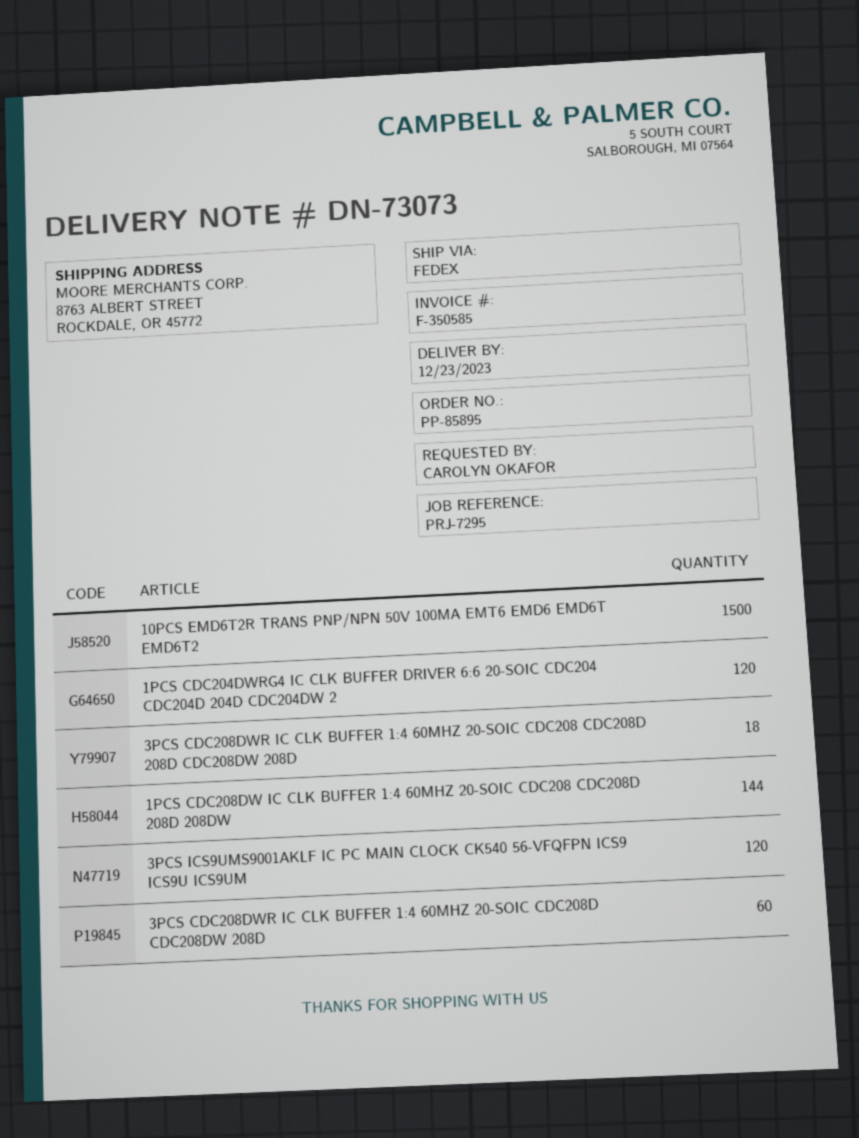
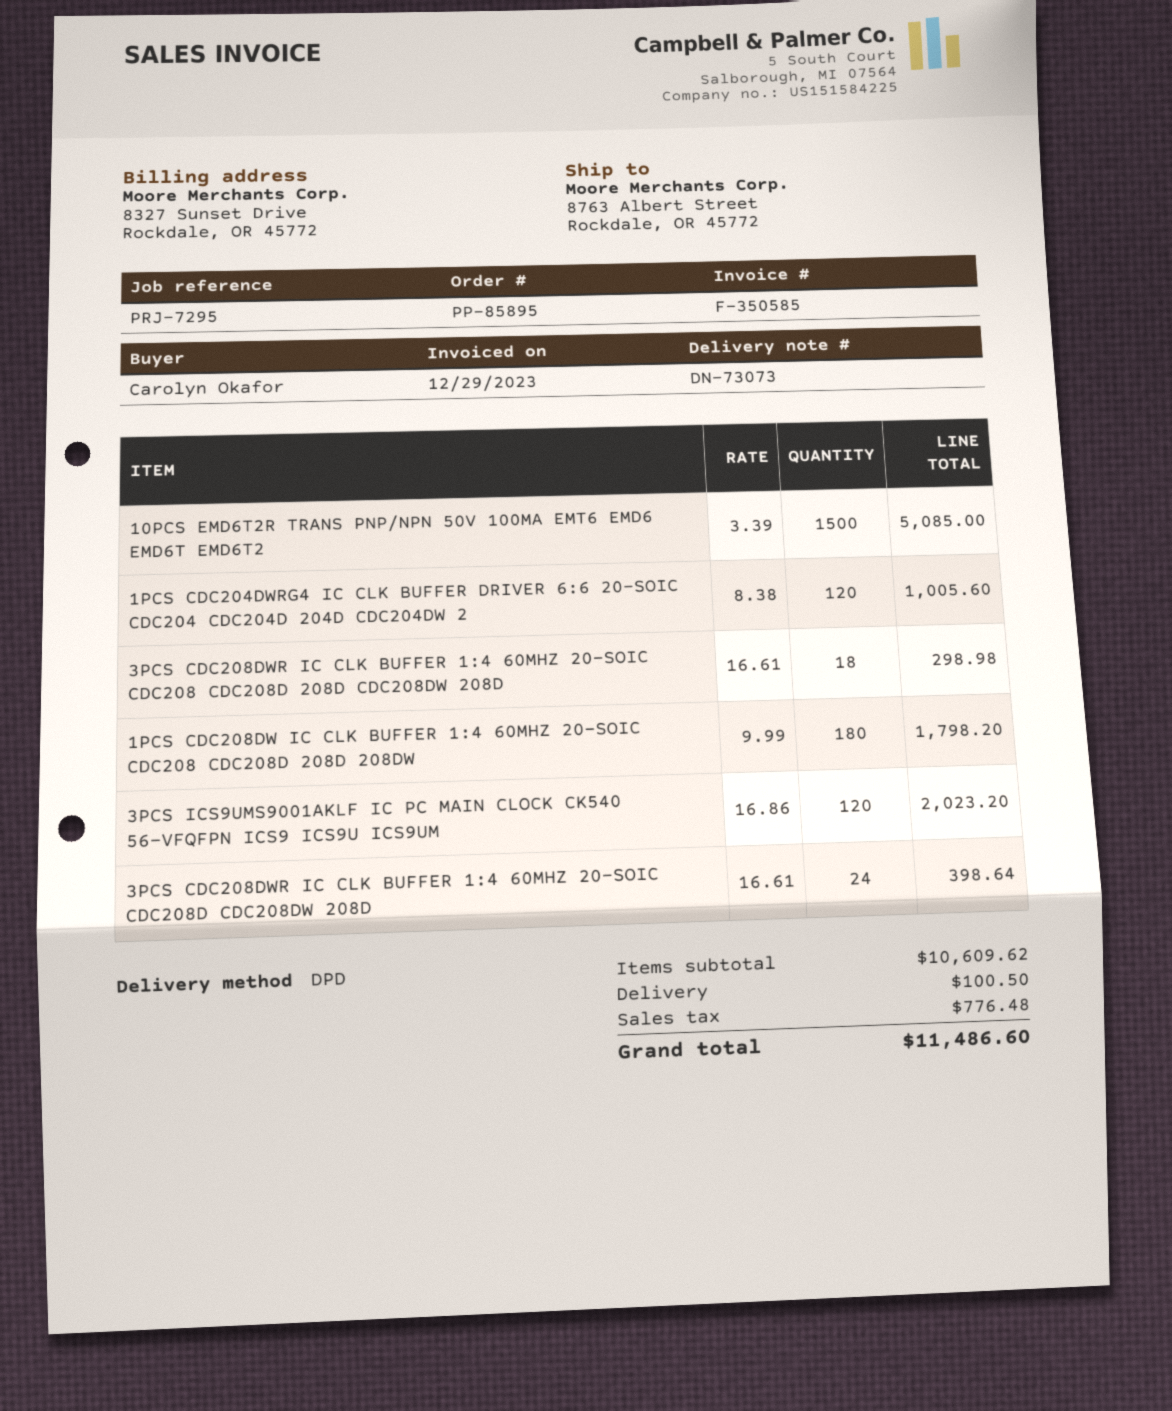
shipping method: FedEx -> DPD
1PCS CDC208DW IC CLK BUFFER 1:4 60MHZ 20-SOIC CDC208 CDC208D 208D 208DW: 144 -> 180
3PCS CDC208DWR IC CLK BUFFER 1:4 60MHZ 20-SOIC CDC208D CDC208DW 208D: 60 -> 24

